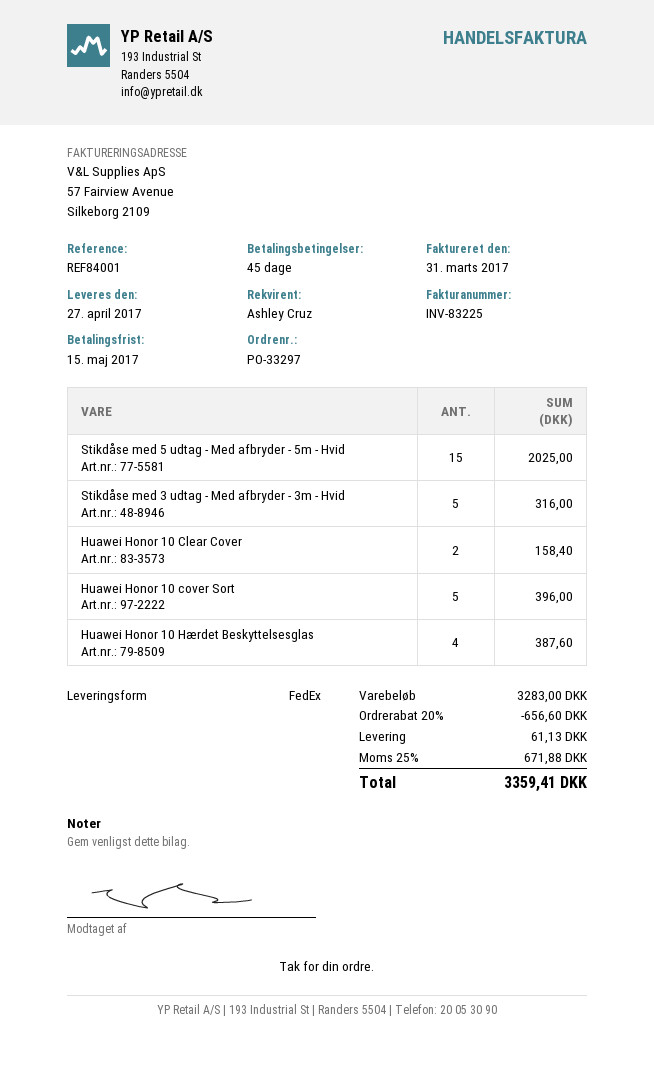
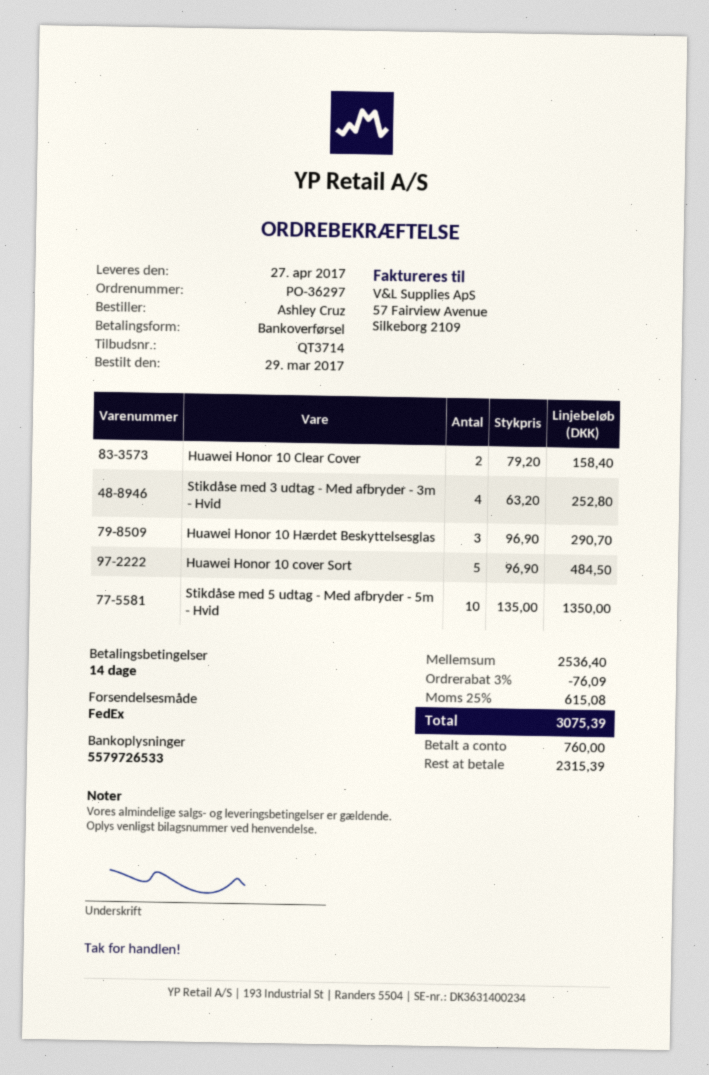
order number: PO-33297 -> PO-36297
payment terms: 45 days -> 14 days
Stikdåse med 5 udtag - Med afbryder - 5m - Hvid: 15 for 2025.00 -> 10 for 1350.00
Stikdåse med 3 udtag - Med afbryder - 3m - Hvid: 5 for 316.00 -> 4 for 252.80
Huawei Honor 10 cover Sort: 5 for 396.00 -> 5 for 484.50
Huawei Honor 10 Hærdet Beskyttelsesglas: 4 for 387.60 -> 3 for 290.70
subtotal: 3283.00 -> 2536.40
discount: 20% = 656.60 -> 3% = 76.09
shipping: 61.13 -> none
tax: 25% = 671.88 -> 25% = 615.08
total: 3359.41 -> 3075.39

